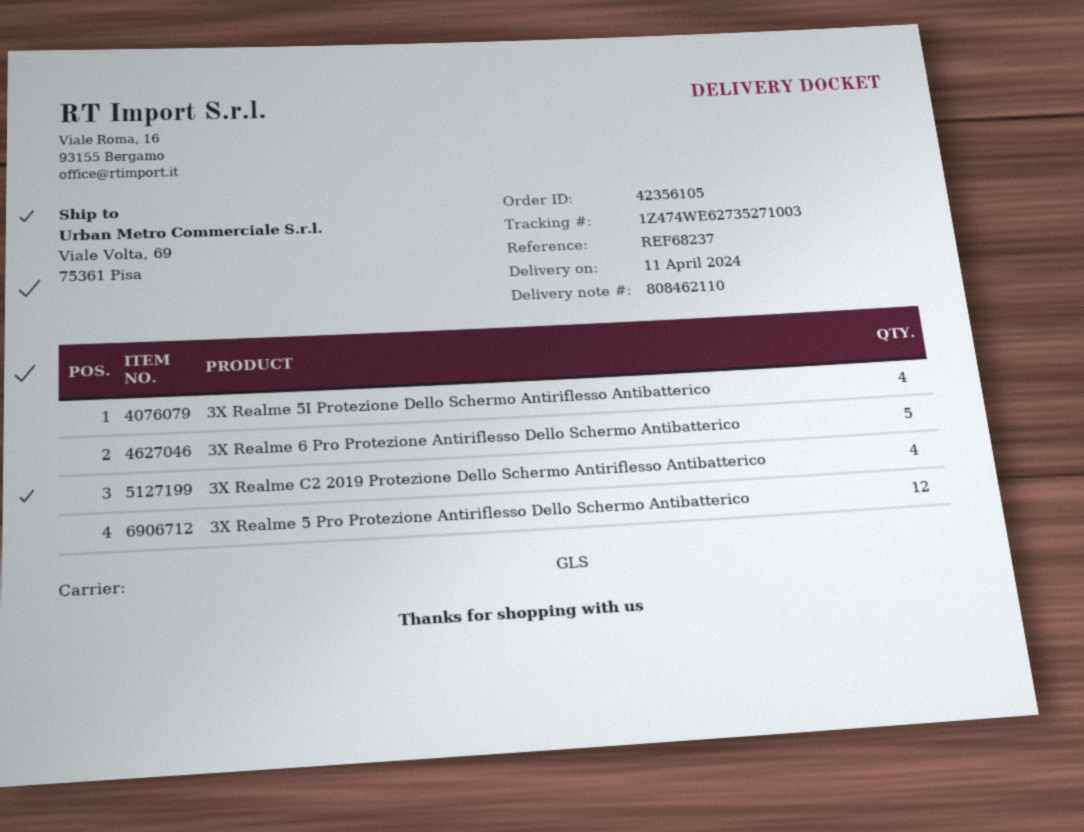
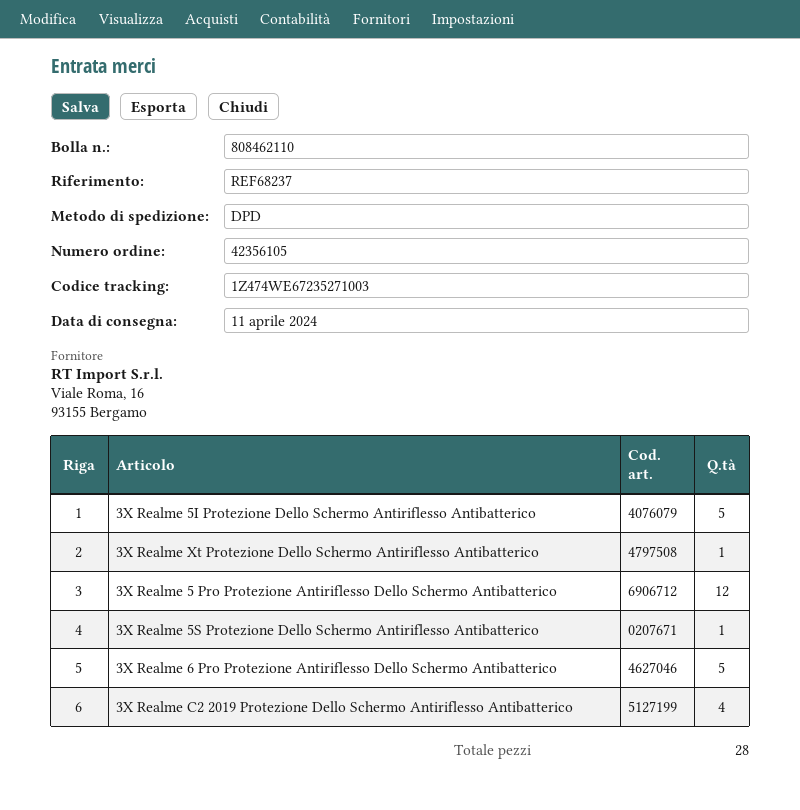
shipping method: GLS -> DPD
tracking number: 1Z474WE62735271003 -> 1Z474WE67235271003
3X Realme 5I Protezione Dello Schermo Antiriflesso Antibatterico: 4 -> 5
3X Realme Xt Protezione Dello Schermo Antiriflesso Antibatterico: none -> 1
3X Realme 5S Protezione Dello Schermo Antiriflesso Antibatterico: none -> 1

